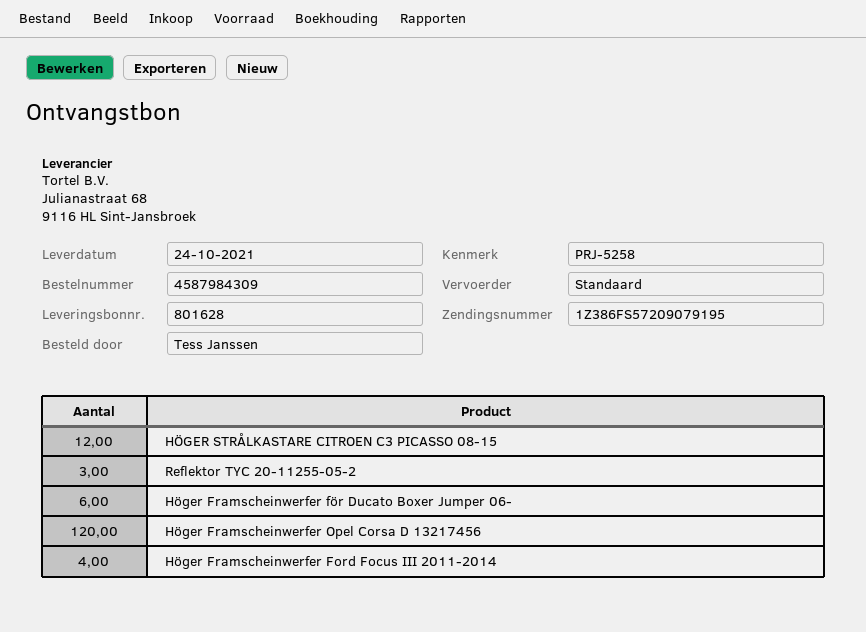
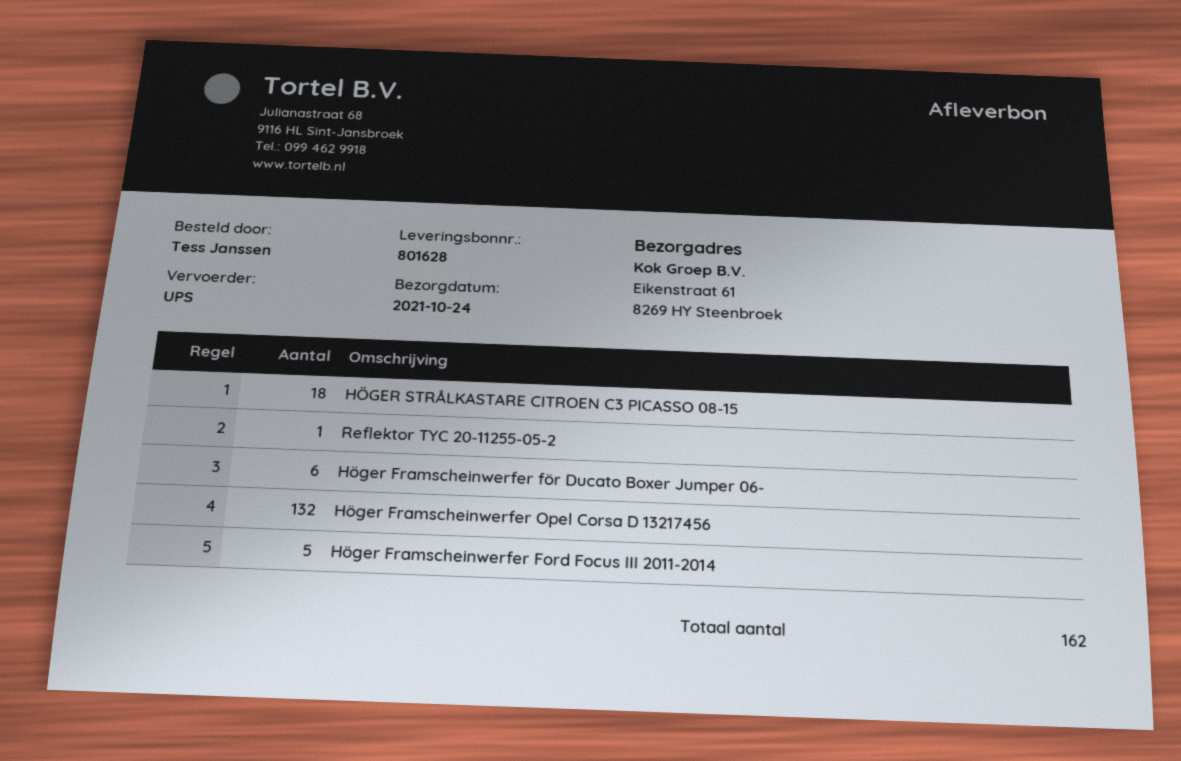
shipping method: standard -> UPS
HÖGER STRÅLKASTARE CITROEN C3 PICASSO 08-15: 12 -> 18
Reflektor TYC 20-11255-05-2: 3 -> 1
Höger Framscheinwerfer Opel Corsa D 13217456: 120 -> 132
Höger Framscheinwerfer Ford Focus III 2011-2014: 4 -> 5

